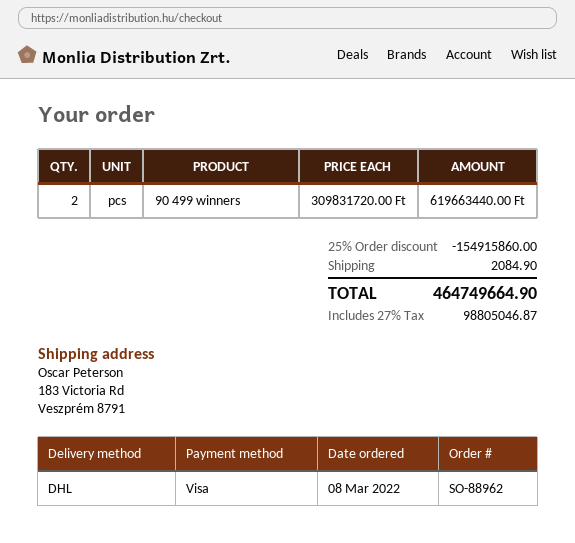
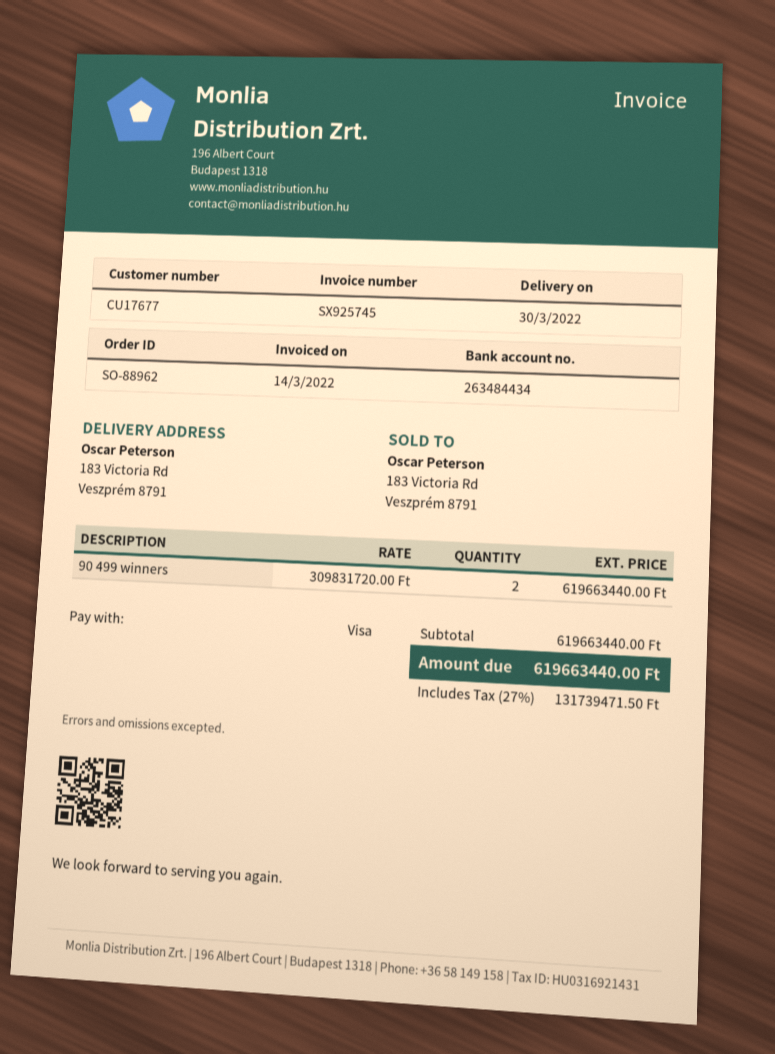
discount: 25% = 154915860.00 -> none
shipping: 2084.90 -> none
tax: 27% = 98805046.87 -> 27% = 131739471.50
total: 464749664.90 -> 619663440.00

